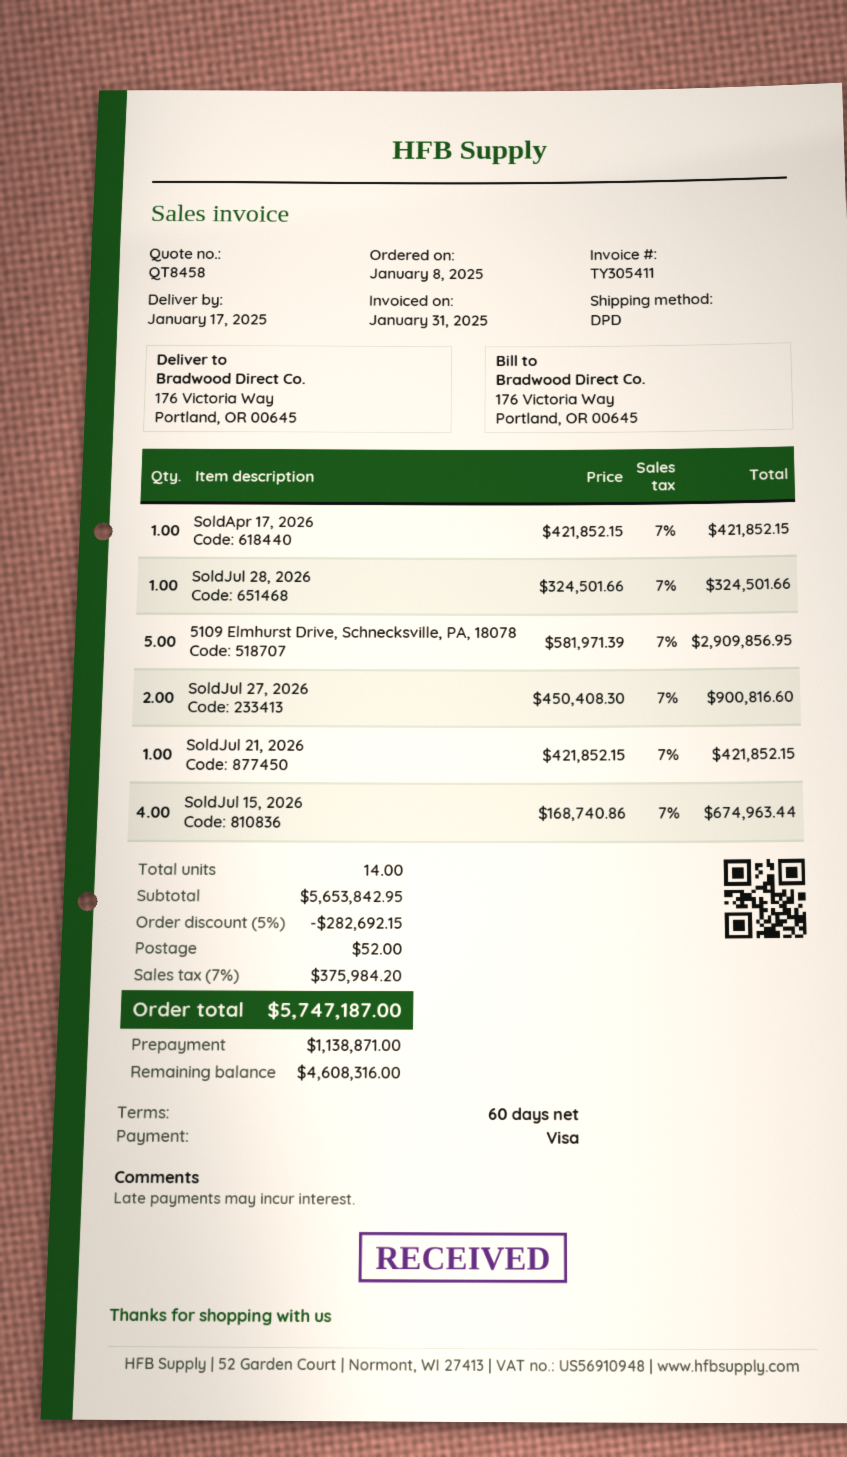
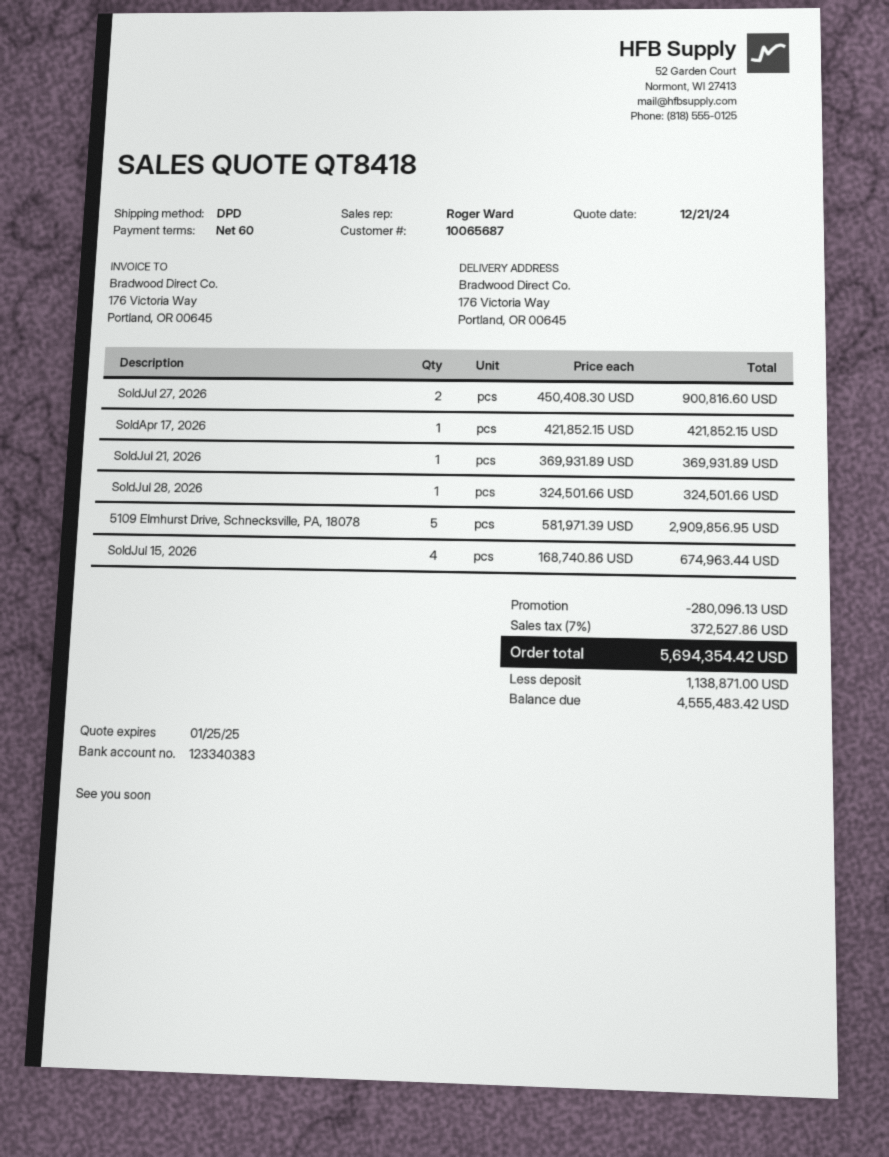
quote number: QT8458 -> QT8418
SoldJul 21, 2026: 1 x 421852.15 = 421852.15 -> 1 x 369931.89 = 369931.89
discount: 282692.15 -> 280096.13
shipping: 52.00 -> none
tax: 7% = 375984.20 -> 7% = 372527.86
total: 5747187.00 -> 5694354.42
balance: 4608316.00 -> 4555483.42

